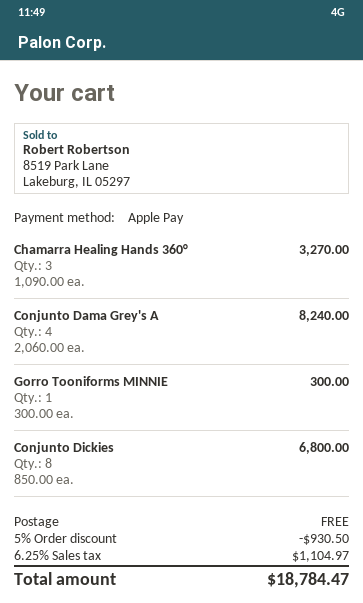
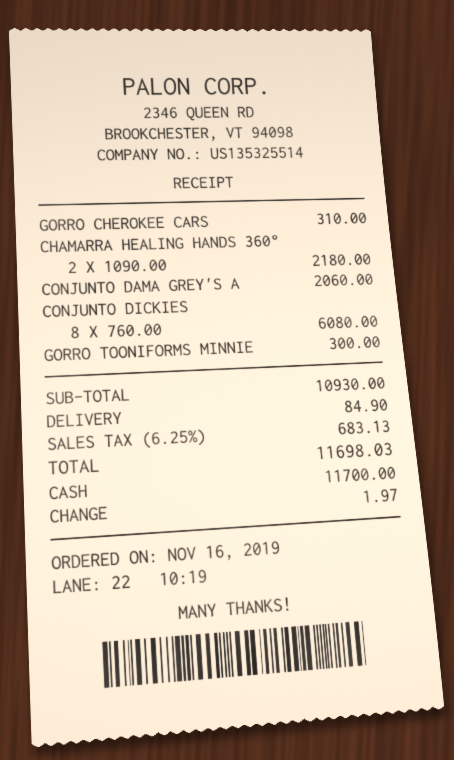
payment method: Apple Pay -> cash
Chamarra Healing Hands 360°: 3 x 1090.00 = 3270.00 -> 2 x 1090.00 = 2180.00
Conjunto Dama Grey's A: 4 x 2060.00 = 8240.00 -> 1 x 2060.00 = 2060.00
Conjunto Dickies: 8 x 850.00 = 6800.00 -> 8 x 760.00 = 6080.00
GORRO CHEROKEE CARS: none -> 1 x 310.00 = 310.00
discount: 5% = 930.50 -> none
shipping: 0.00 -> 84.90
tax: 6.25% = 1104.97 -> 6.25% = 683.13
total: 18784.47 -> 11698.03

